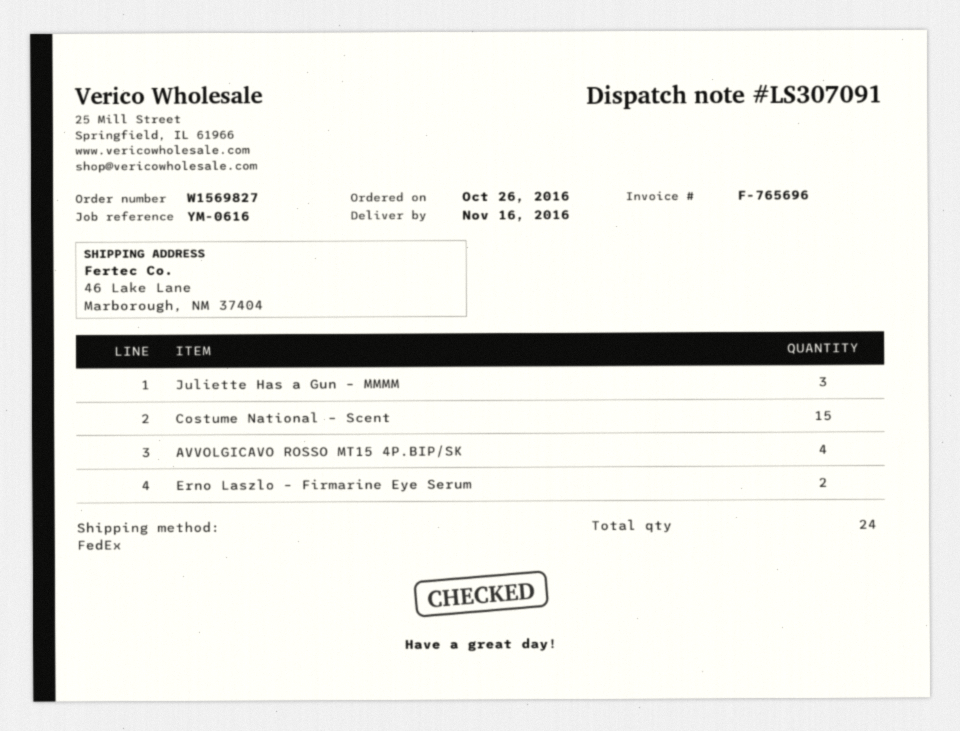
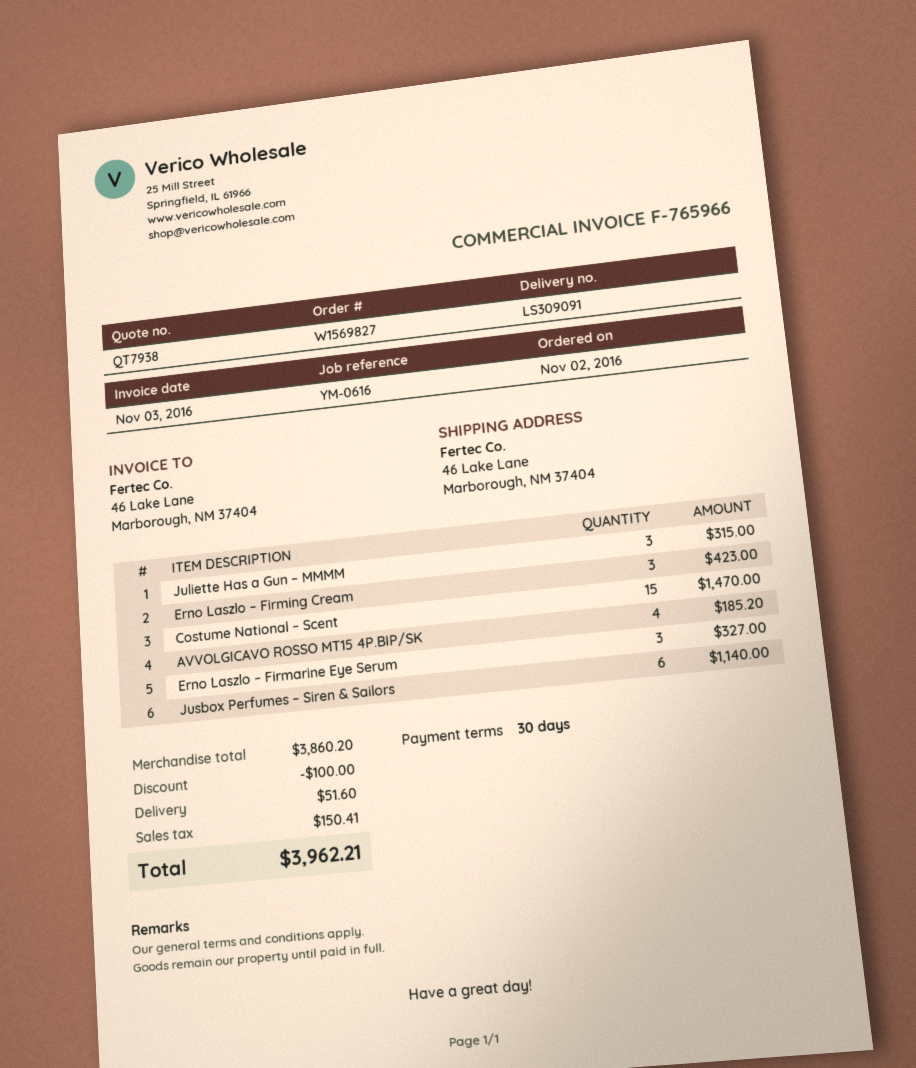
order date: 2016-10-26 -> 2016-11-02
delivery note number: LS307091 -> LS309091
invoice number: F-765696 -> F-765966
Erno Laszlo – Firmarine Eye Serum: 2 -> 3
Erno Laszlo – Firming Cream: none -> 3
Jusbox Perfumes – Siren & Sailors: none -> 6

